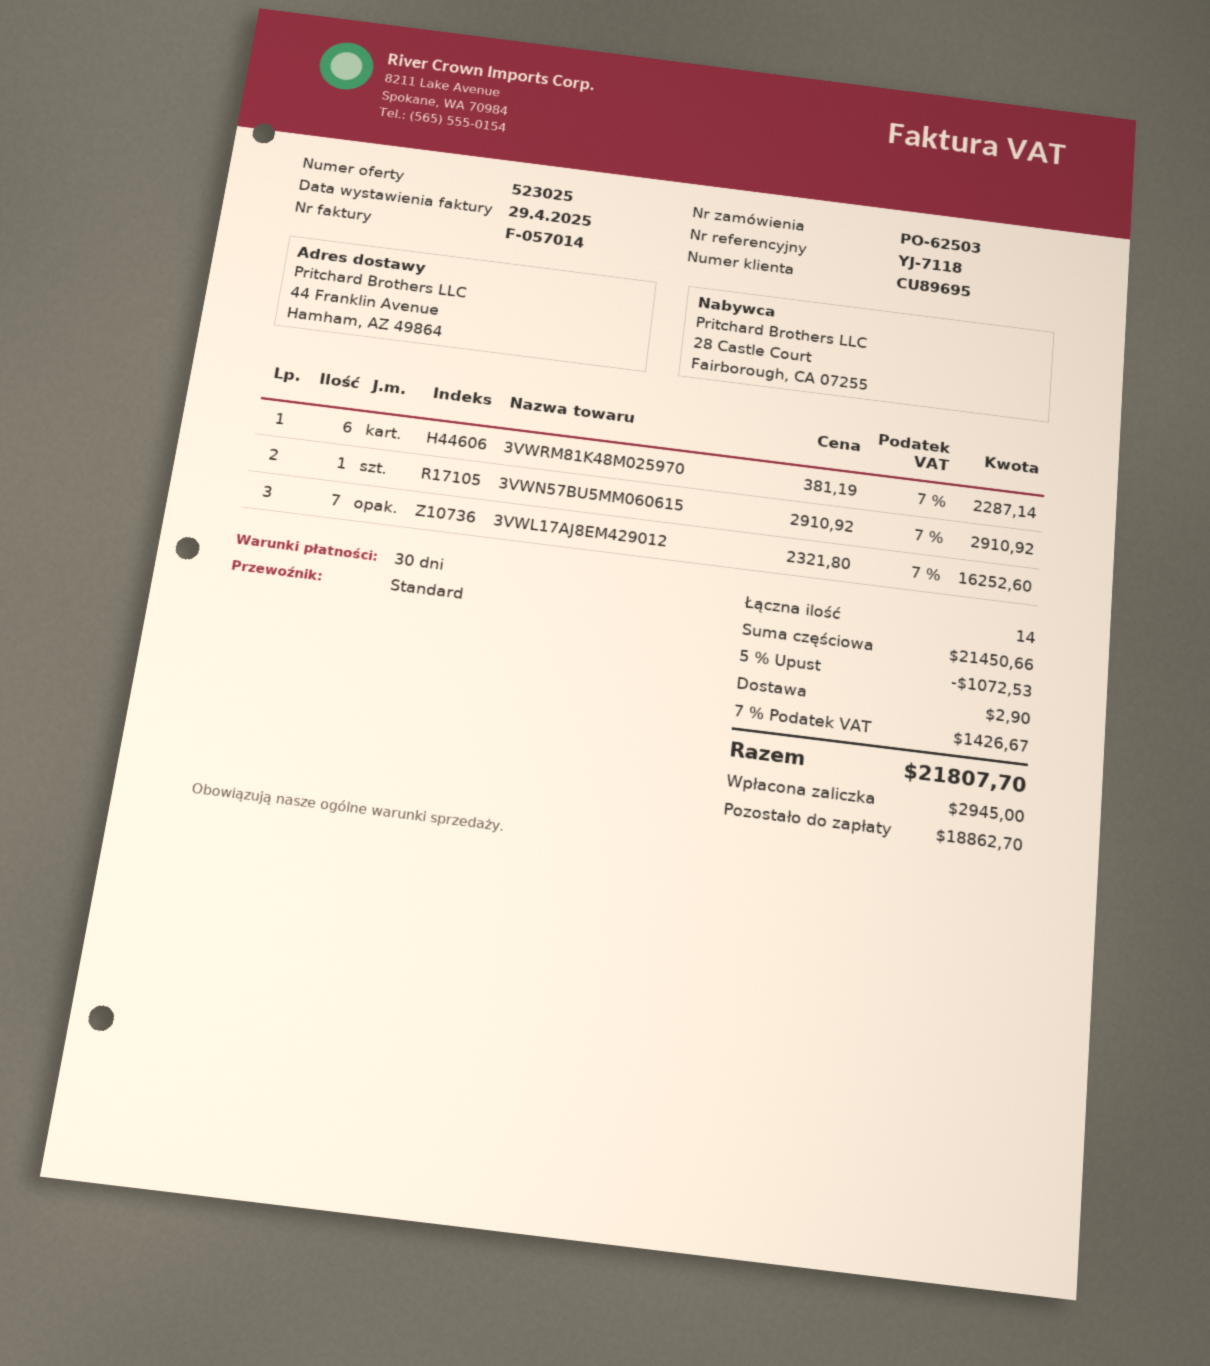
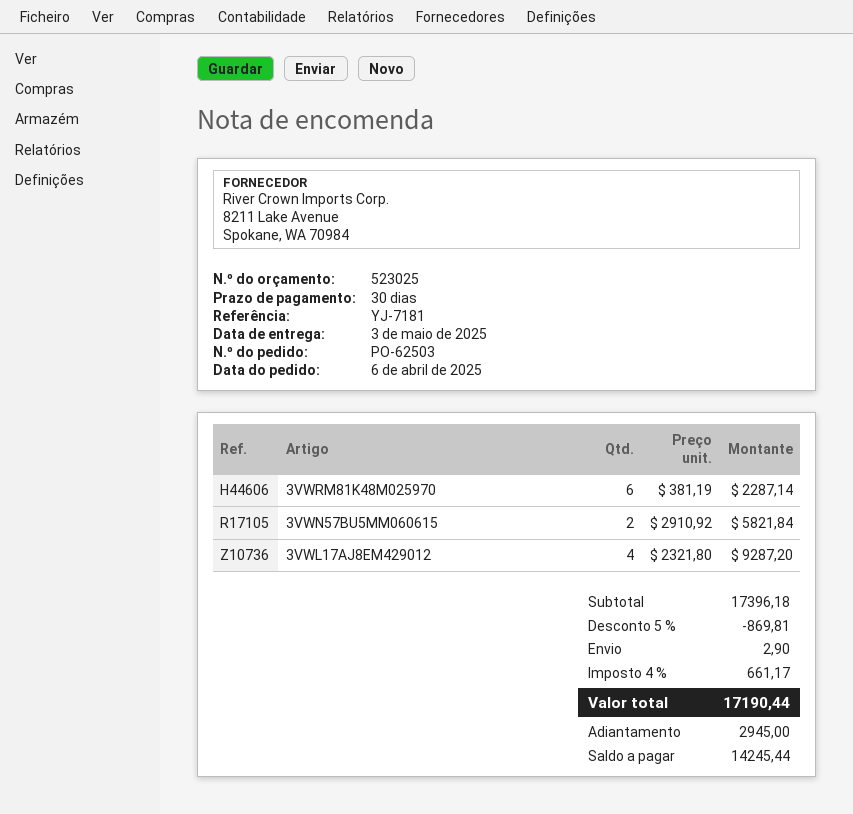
reference: YJ-7118 -> YJ-7181
3VWN57BU5MM060615: 1 x 2910.92 = 2910.92 -> 2 x 2910.92 = 5821.84
3VWL17AJ8EM429012: 7 x 2321.80 = 16252.60 -> 4 x 2321.80 = 9287.20
subtotal: 21450.66 -> 17396.18
discount: 5% = 1072.53 -> 5% = 869.81
tax: 7% = 1426.67 -> 4% = 661.17
total: 21807.70 -> 17190.44
balance: 18862.70 -> 14245.44

